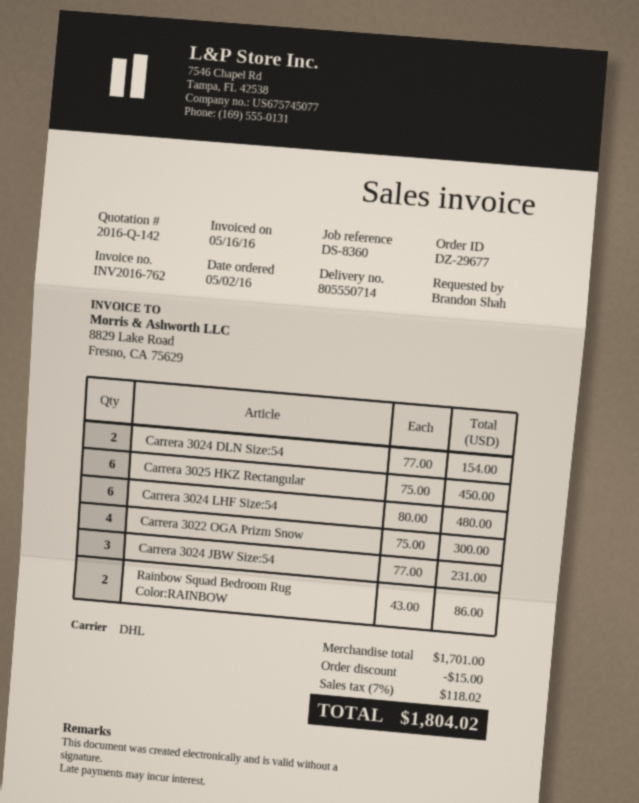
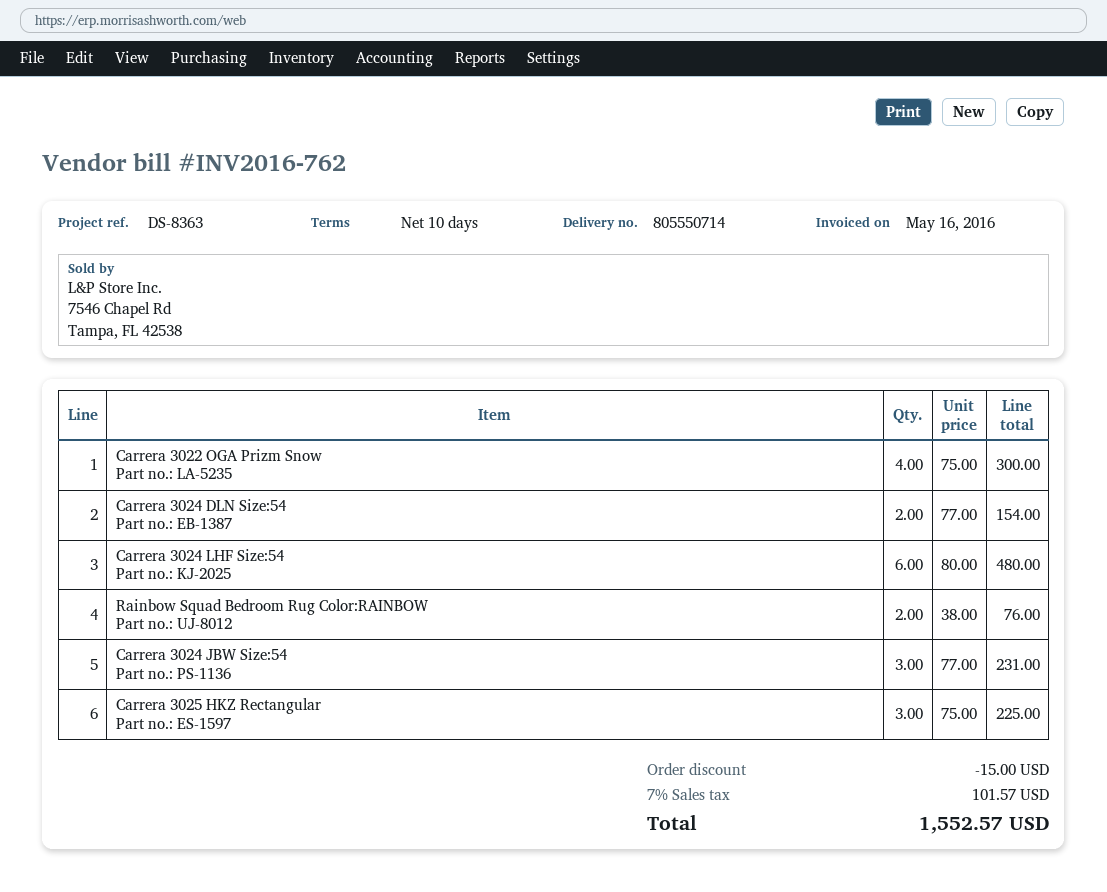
reference: DS-8360 -> DS-8363
Carrera 3025 HKZ Rectangular: 6 x 75.00 = 450.00 -> 3 x 75.00 = 225.00
Rainbow Squad Bedroom Rug Color:RAINBOW: 2 x 43.00 = 86.00 -> 2 x 38.00 = 76.00
tax: 7% = 118.02 -> 7% = 101.57
total: 1804.02 -> 1552.57

